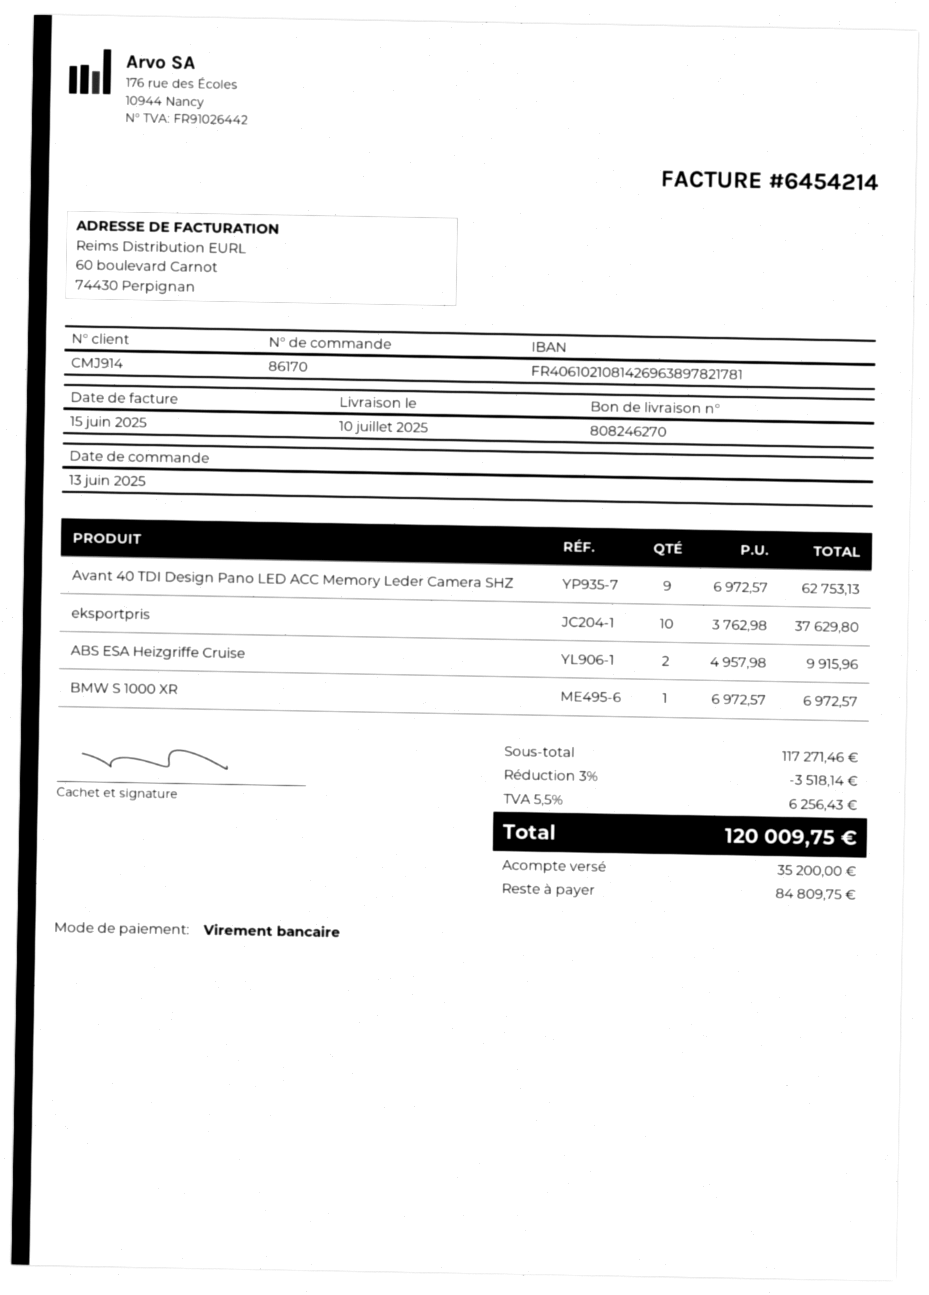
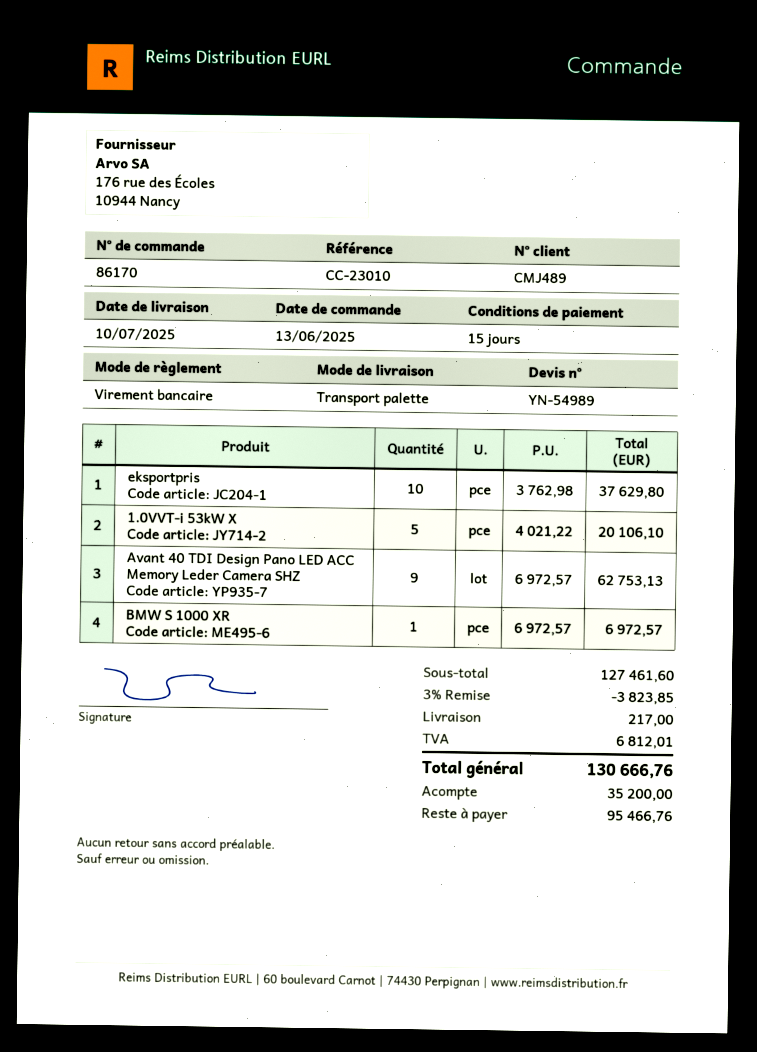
customer number: CMJ914 -> CMJ489
ABS ESA Heizgriffe Cruise: 2 x 4957.98 = 9915.96 -> none
1.0VVT-i 53kW X: none -> 5 x 4021.22 = 20106.10
subtotal: 117271.46 -> 127461.60
discount: 3% = 3518.14 -> 3% = 3823.85
shipping: none -> 217.00
tax: 6256.43 -> 6812.01
total: 120009.75 -> 130666.76
balance: 84809.75 -> 95466.76

